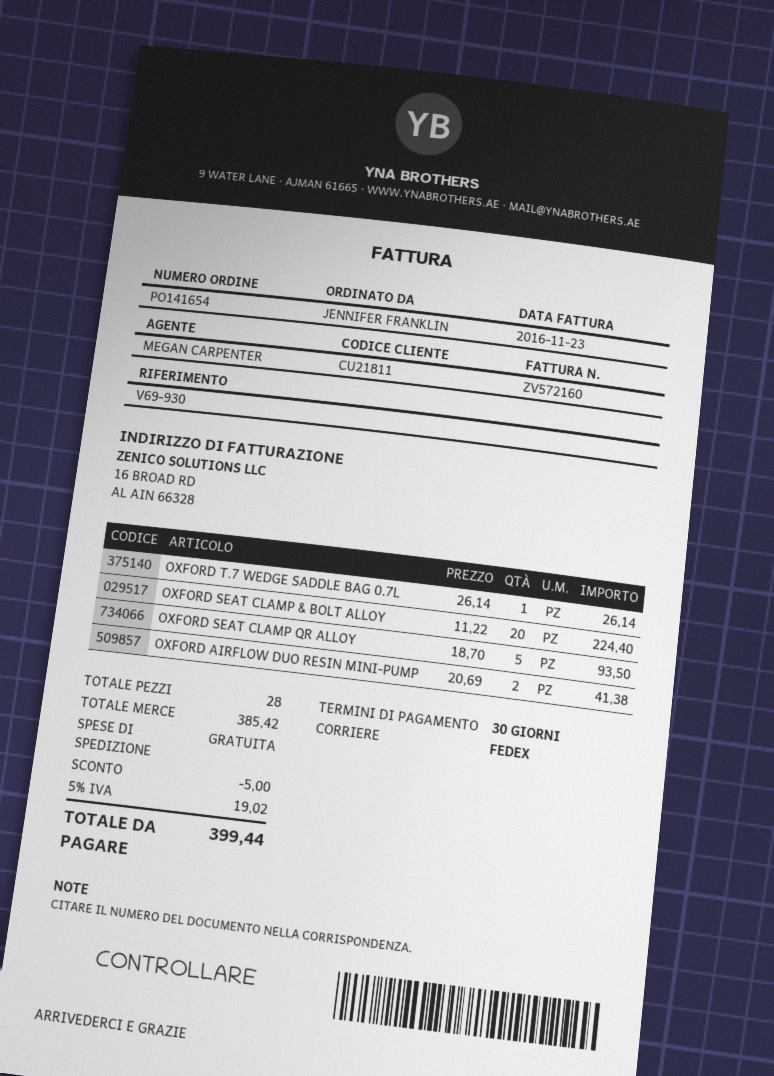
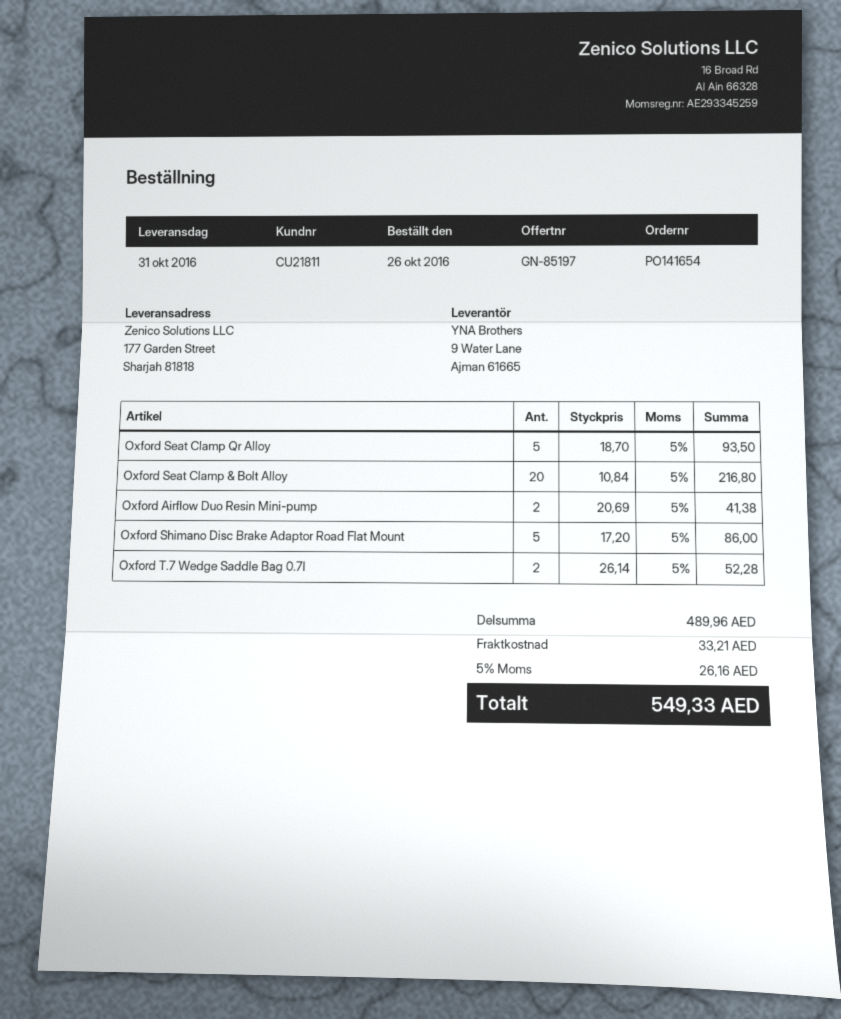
OXFORD T.7 WEDGE SADDLE BAG 0.7L: 1 x 26.14 = 26.14 -> 2 x 26.14 = 52.28
OXFORD SEAT CLAMP & BOLT ALLOY: 20 x 11.22 = 224.40 -> 20 x 10.84 = 216.80
Oxford Shimano Disc Brake Adaptor Road Flat Mount: none -> 5 x 17.20 = 86.00
subtotal: 385.42 -> 489.96
discount: 5.00 -> none
shipping: 0.00 -> 33.21
tax: 5% = 19.02 -> 5% = 26.16
total: 399.44 -> 549.33

